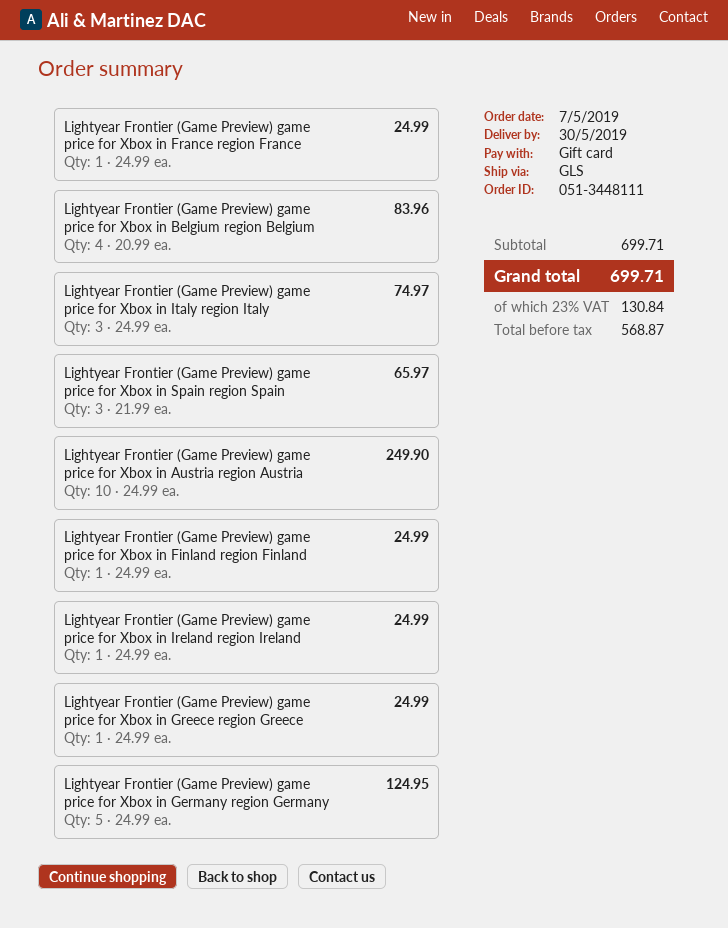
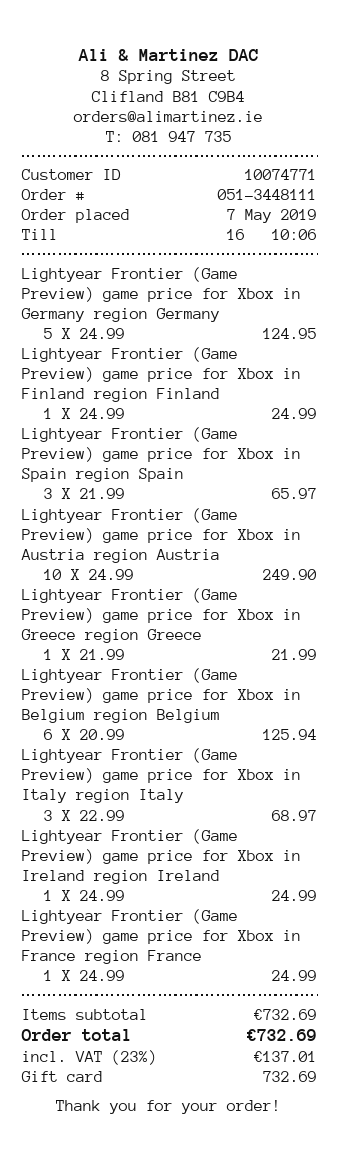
Lightyear Frontier (Game Preview) game price for Xbox in Belgium region Belgium: 4 x 20.99 = 83.96 -> 6 x 20.99 = 125.94
Lightyear Frontier (Game Preview) game price for Xbox in Italy region Italy: 3 x 24.99 = 74.97 -> 3 x 22.99 = 68.97
Lightyear Frontier (Game Preview) game price for Xbox in Greece region Greece: 1 x 24.99 = 24.99 -> 1 x 21.99 = 21.99
subtotal: 699.71 -> 732.69
tax: 23% = 130.84 -> 23% = 137.01
total: 699.71 -> 732.69

